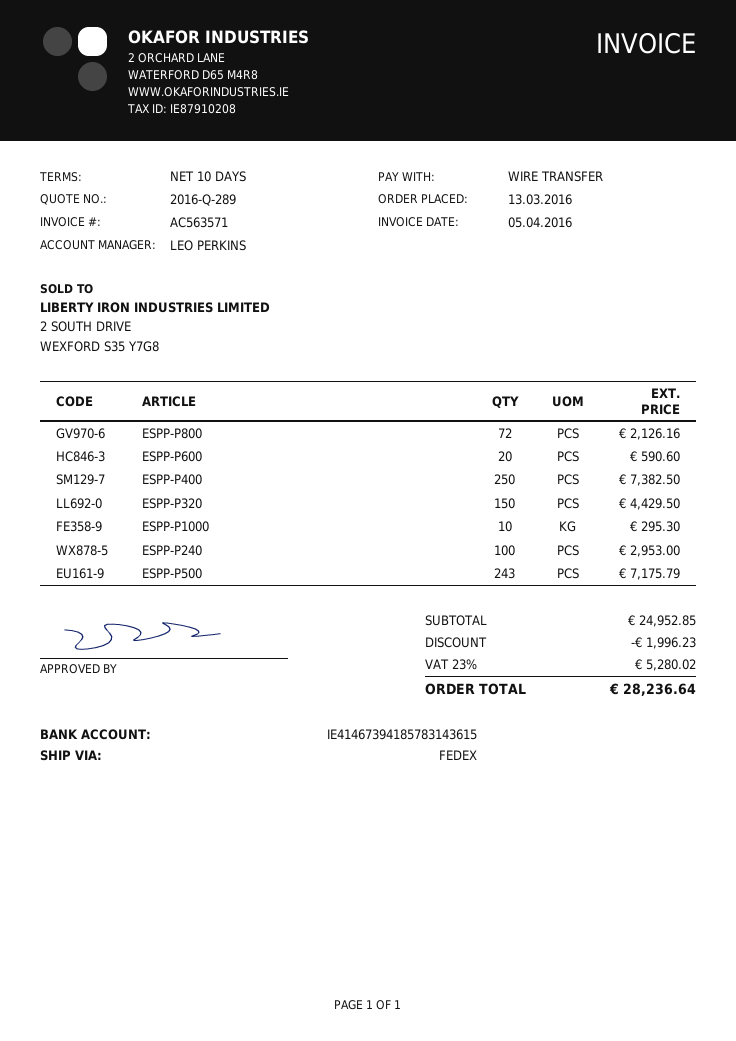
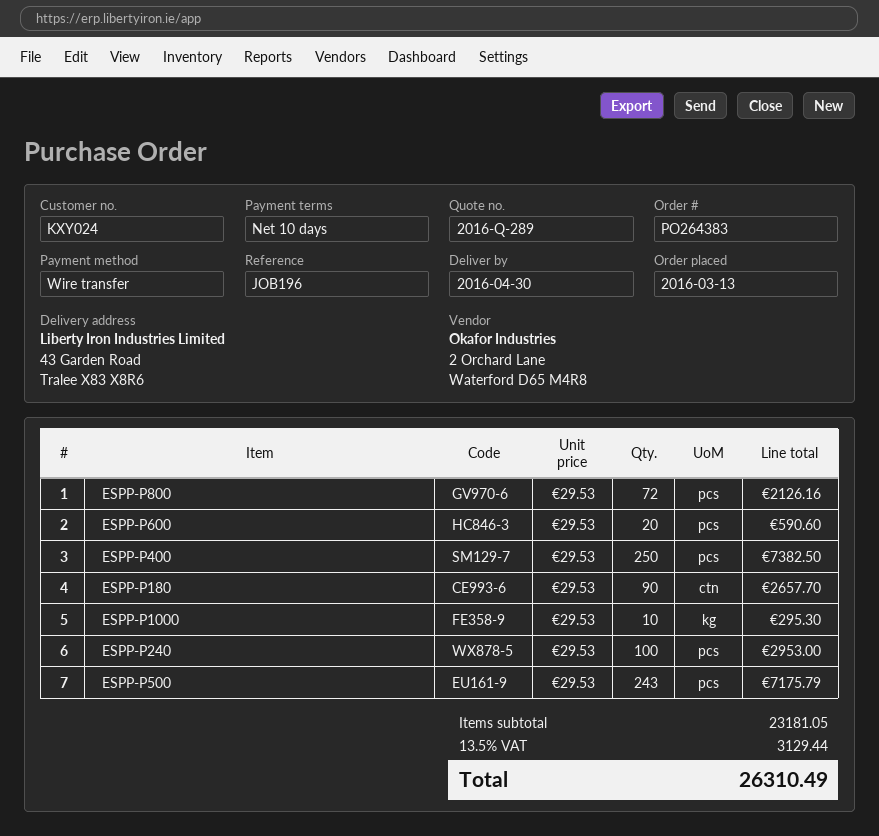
ESPP-P320: 150 for 4429.50 -> none
ESPP-P180: none -> 90 for 2657.70
subtotal: 24952.85 -> 23181.05
discount: 1996.23 -> none
tax: 23% = 5280.02 -> 13.5% = 3129.44
total: 28236.64 -> 26310.49

